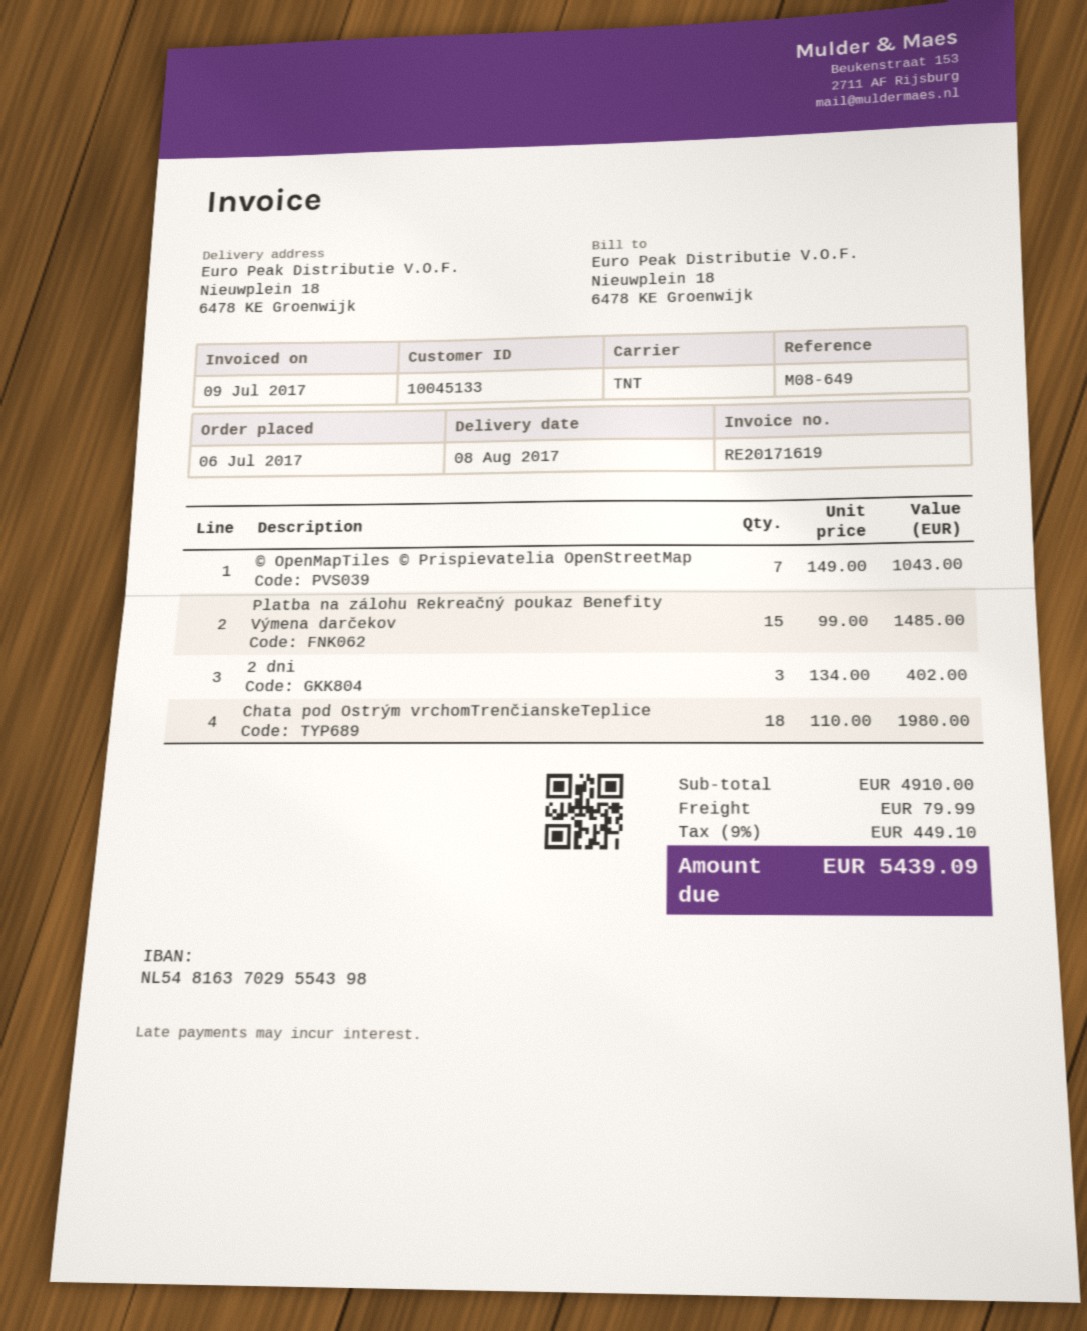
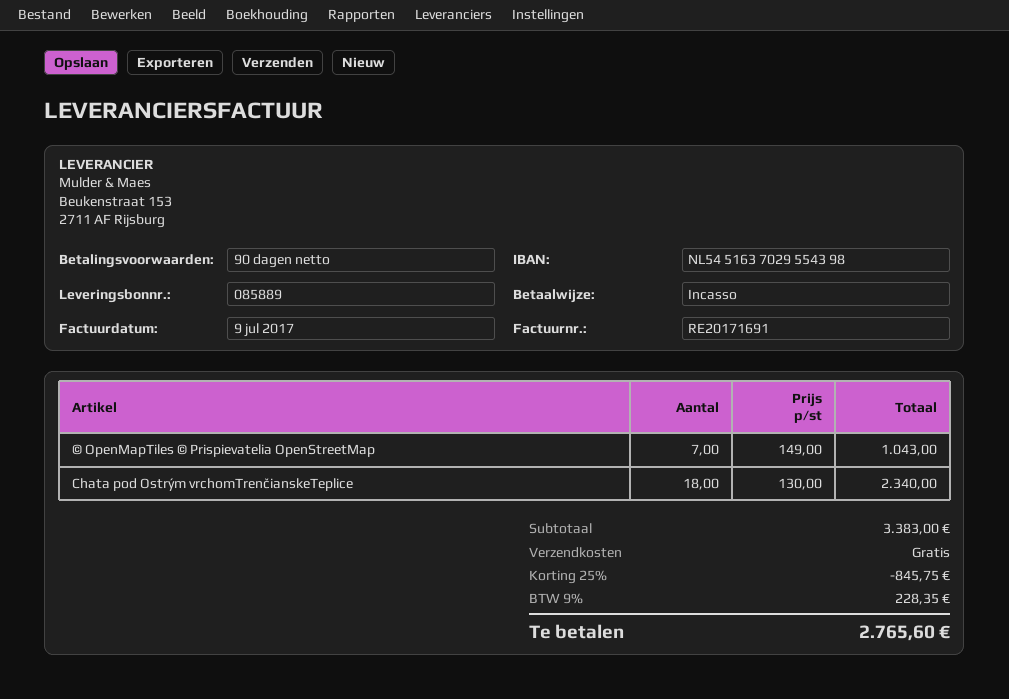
invoice number: RE20171619 -> RE20171691
bank account: NL5481637029554398 -> NL5451637029554398
Platba na zálohu Rekreačný poukaz Benefity Výmena darčekov: 15 x 99.00 = 1485.00 -> none
2 dni: 3 x 134.00 = 402.00 -> none
Chata pod Ostrým vrchomTrenčianskeTeplice: 18 x 110.00 = 1980.00 -> 18 x 130.00 = 2340.00
subtotal: 4910.00 -> 3383.00
discount: none -> 25% = 845.75
shipping: 79.99 -> 0.00
tax: 9% = 449.10 -> 9% = 228.35
total: 5439.09 -> 2765.60

